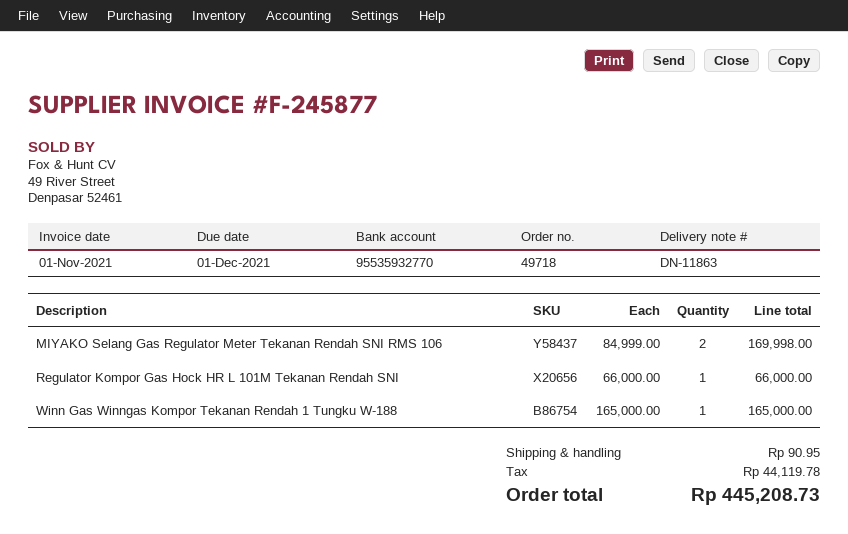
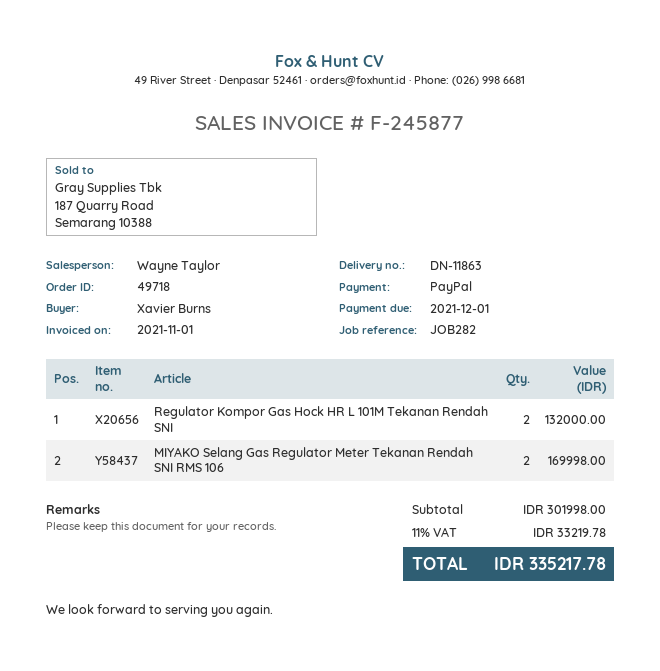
Regulator Kompor Gas Hock HR L 101M Tekanan Rendah SNI: 1 for 66000.00 -> 2 for 132000.00
Winn Gas Winngas Kompor Tekanan Rendah 1 Tungku W-188: 1 for 165000.00 -> none
shipping: 90.95 -> none
tax: 44119.78 -> 33219.78
total: 445208.73 -> 335217.78

